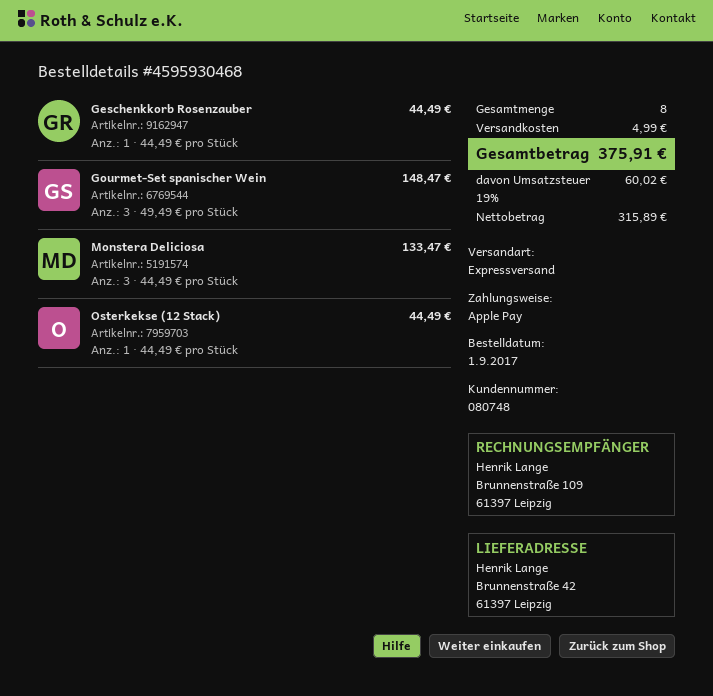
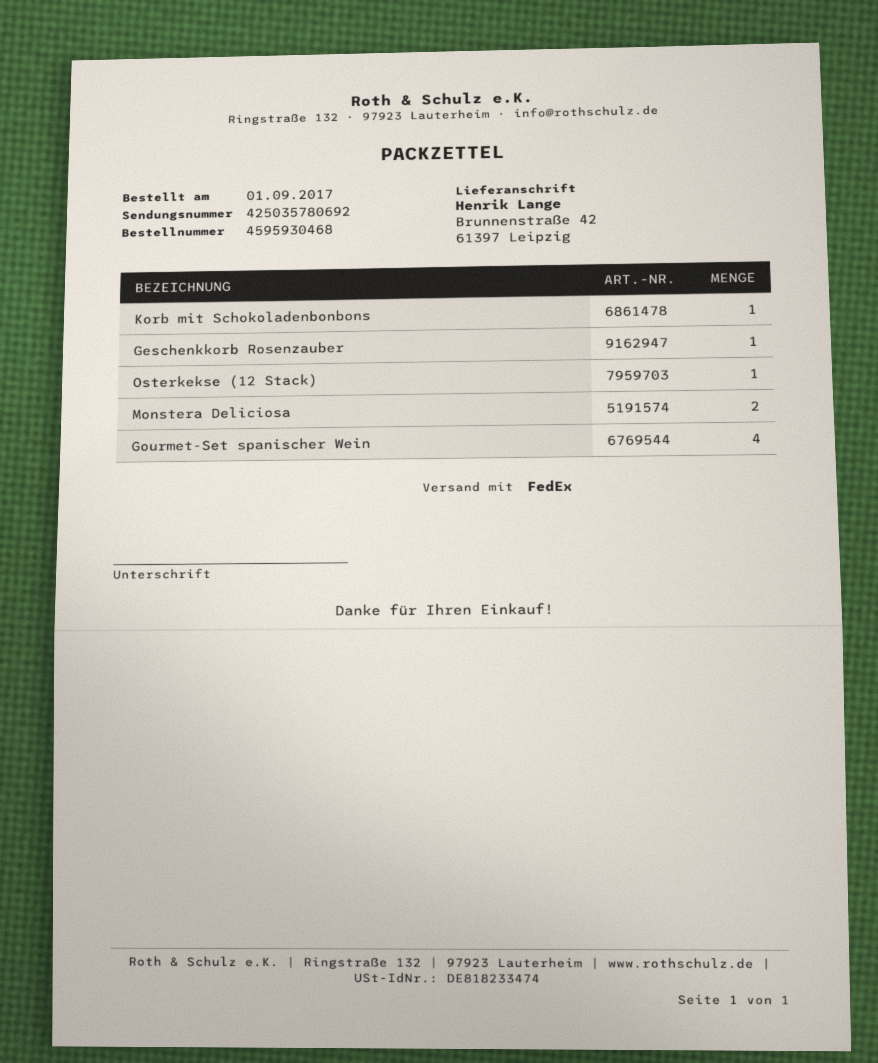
shipping method: express -> FedEx
Gourmet-Set spanischer Wein: 3 -> 4
Monstera Deliciosa: 3 -> 2
Korb mit Schokoladenbonbons: none -> 1

